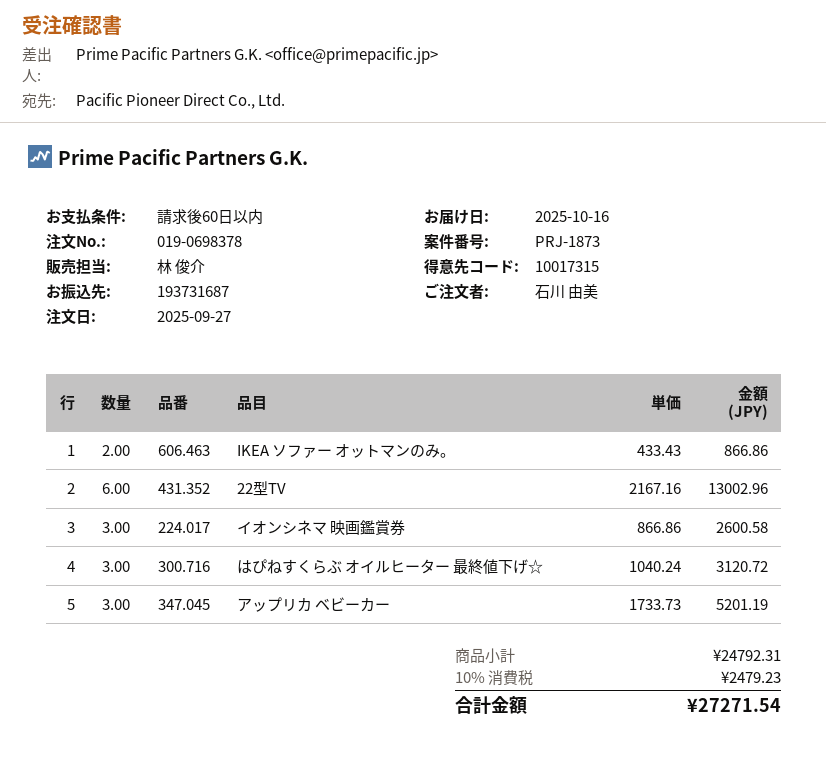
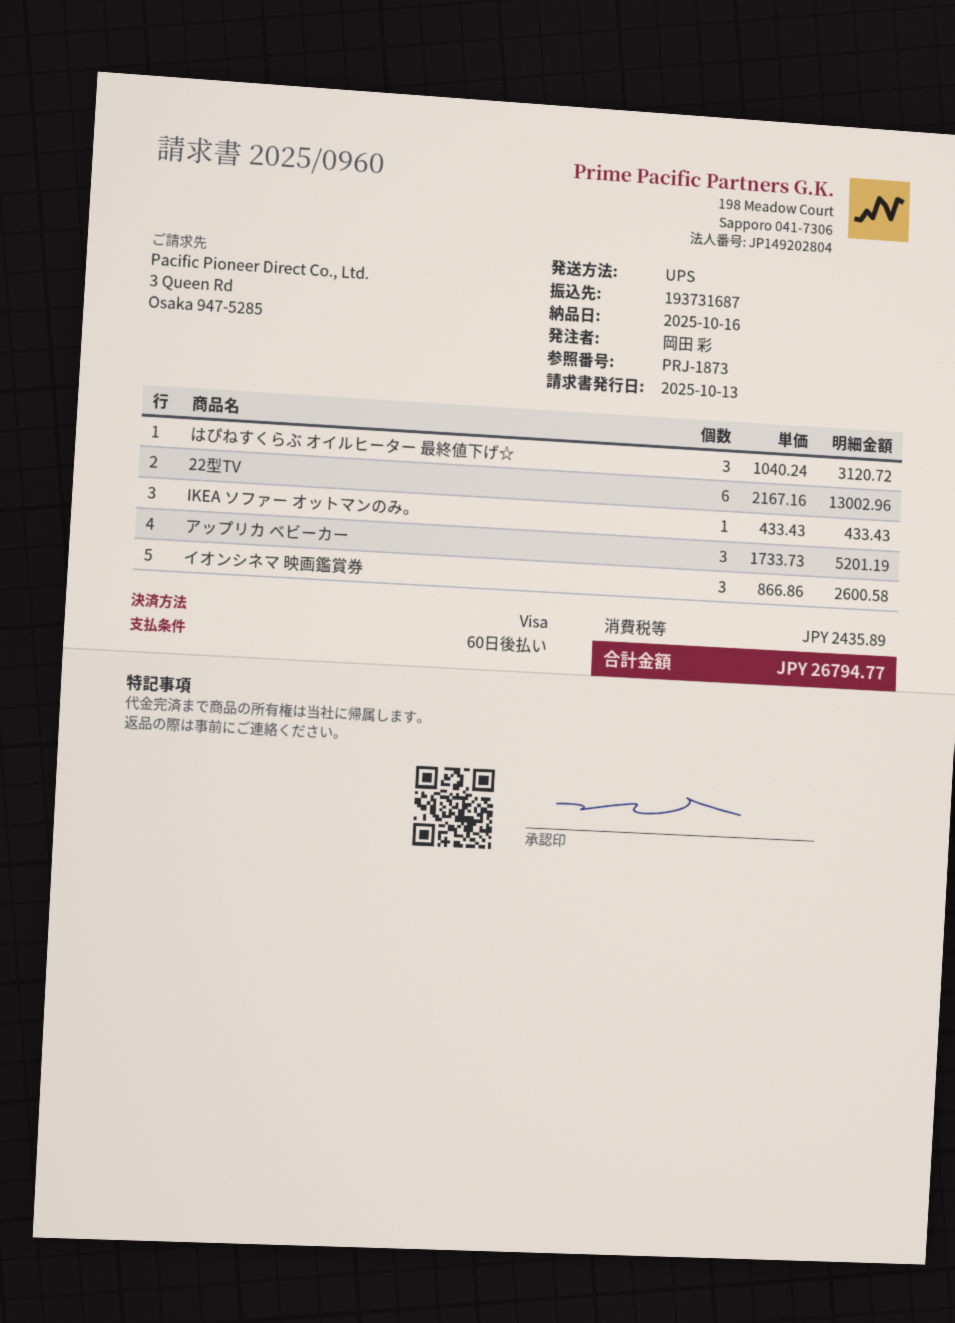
ordered by: 石川 由美 -> 岡田 彩
IKEA ソファー オットマンのみ。: 2 x 433.43 = 866.86 -> 1 x 433.43 = 433.43
tax: 2479.23 -> 2435.89
total: 27271.54 -> 26794.77

